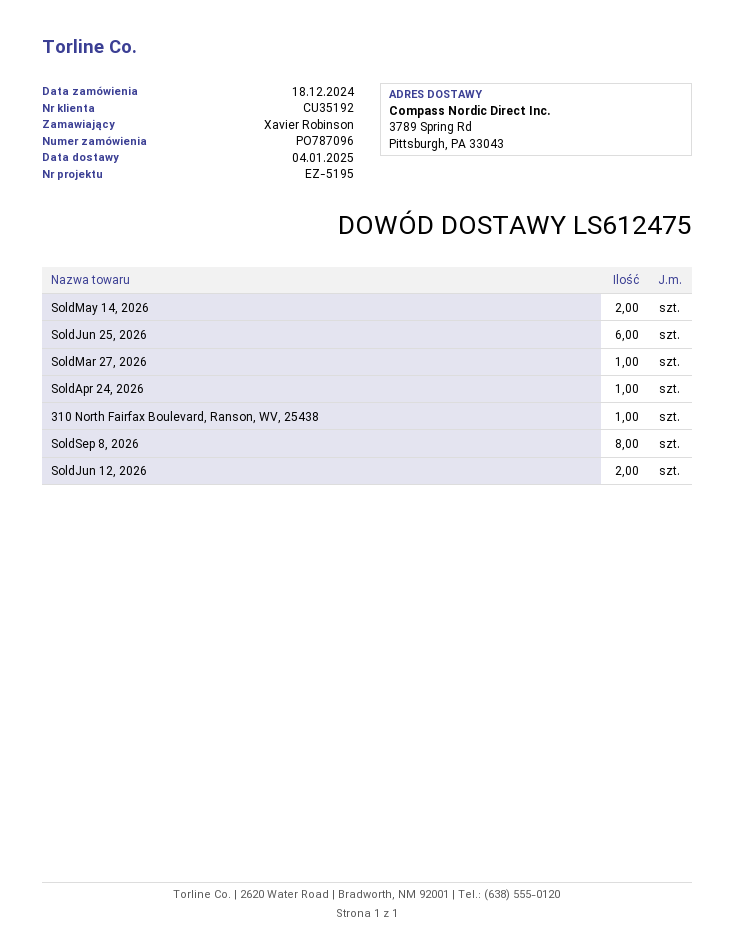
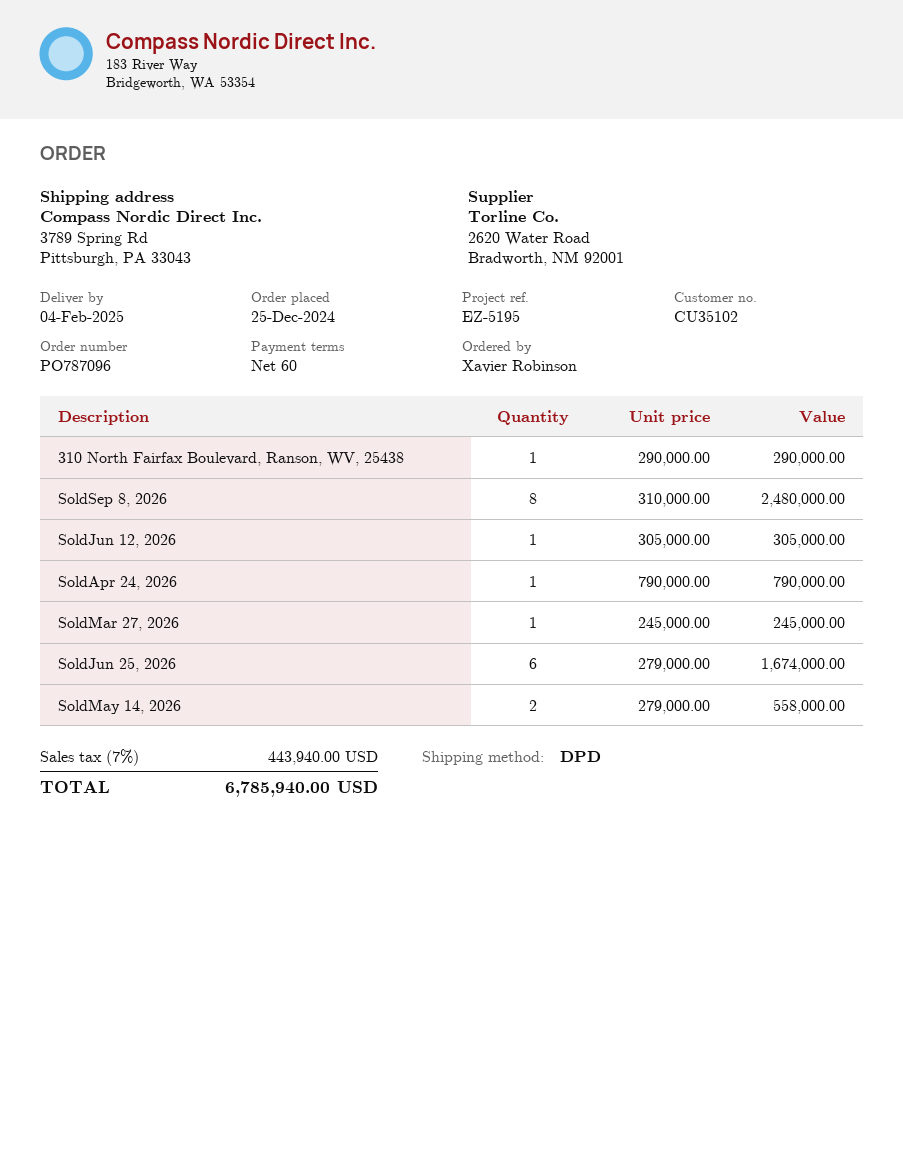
order date: 2024-12-18 -> 2024-12-25
delivery date: 2025-01-04 -> 2025-02-04
customer number: CU35192 -> CU35102
SoldJun 12, 2026: 2 -> 1

